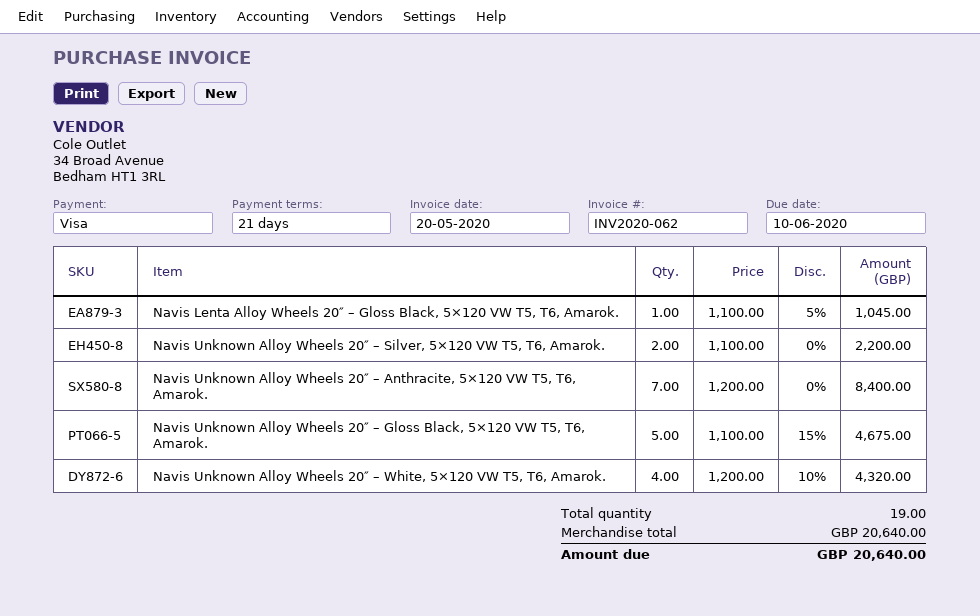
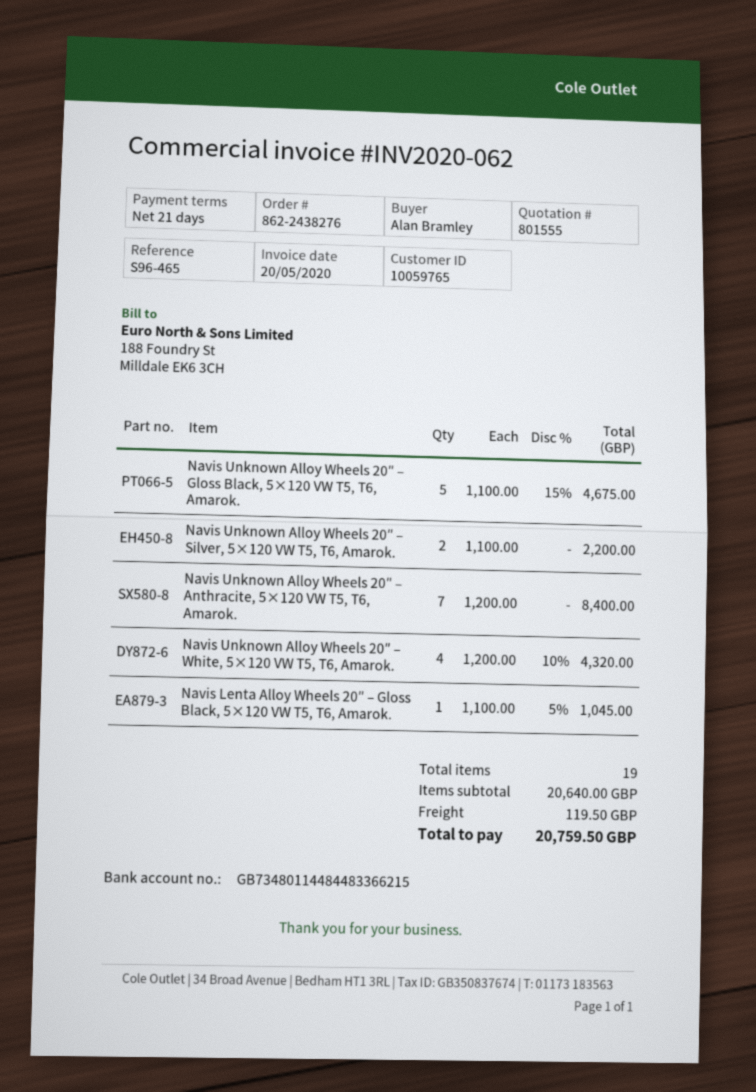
shipping: none -> 119.50
total: 20640.00 -> 20759.50

